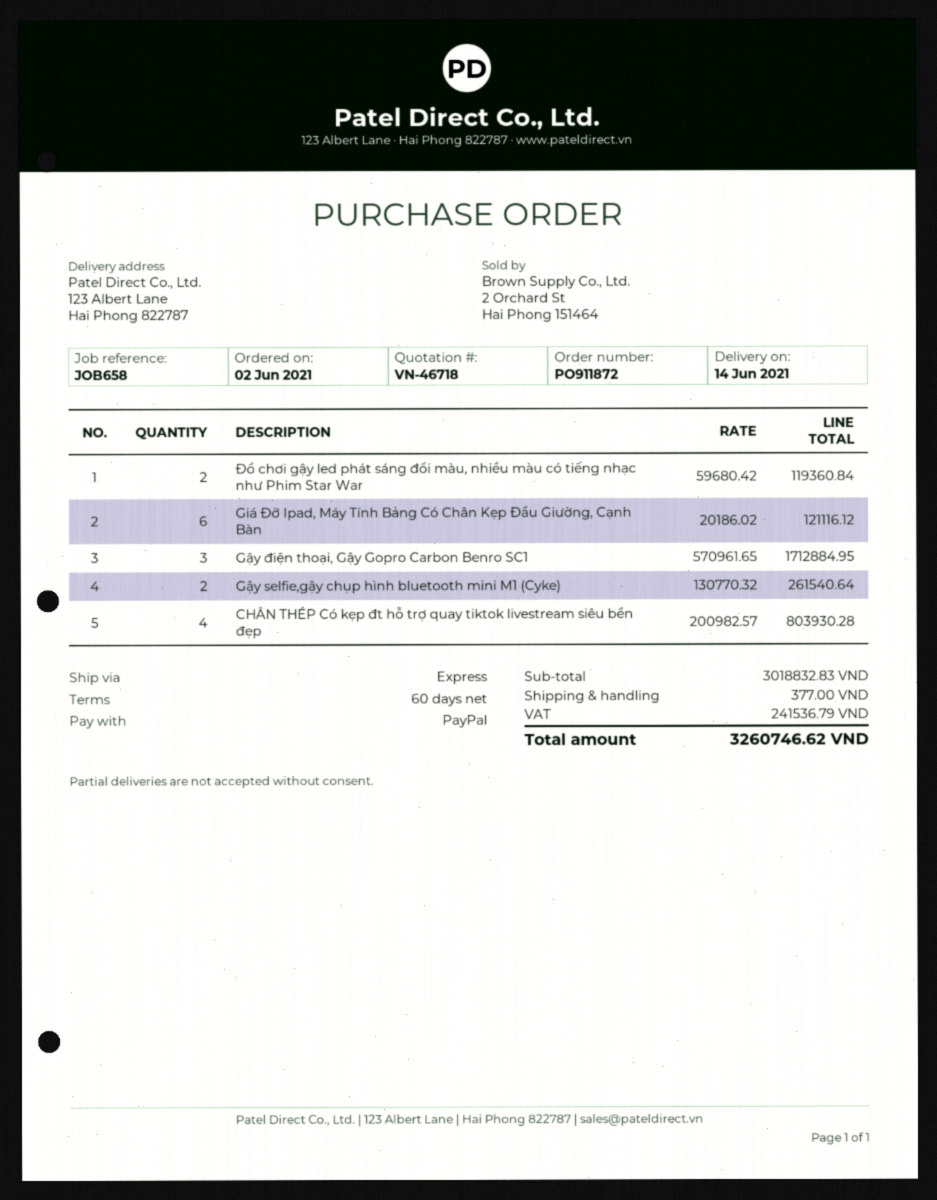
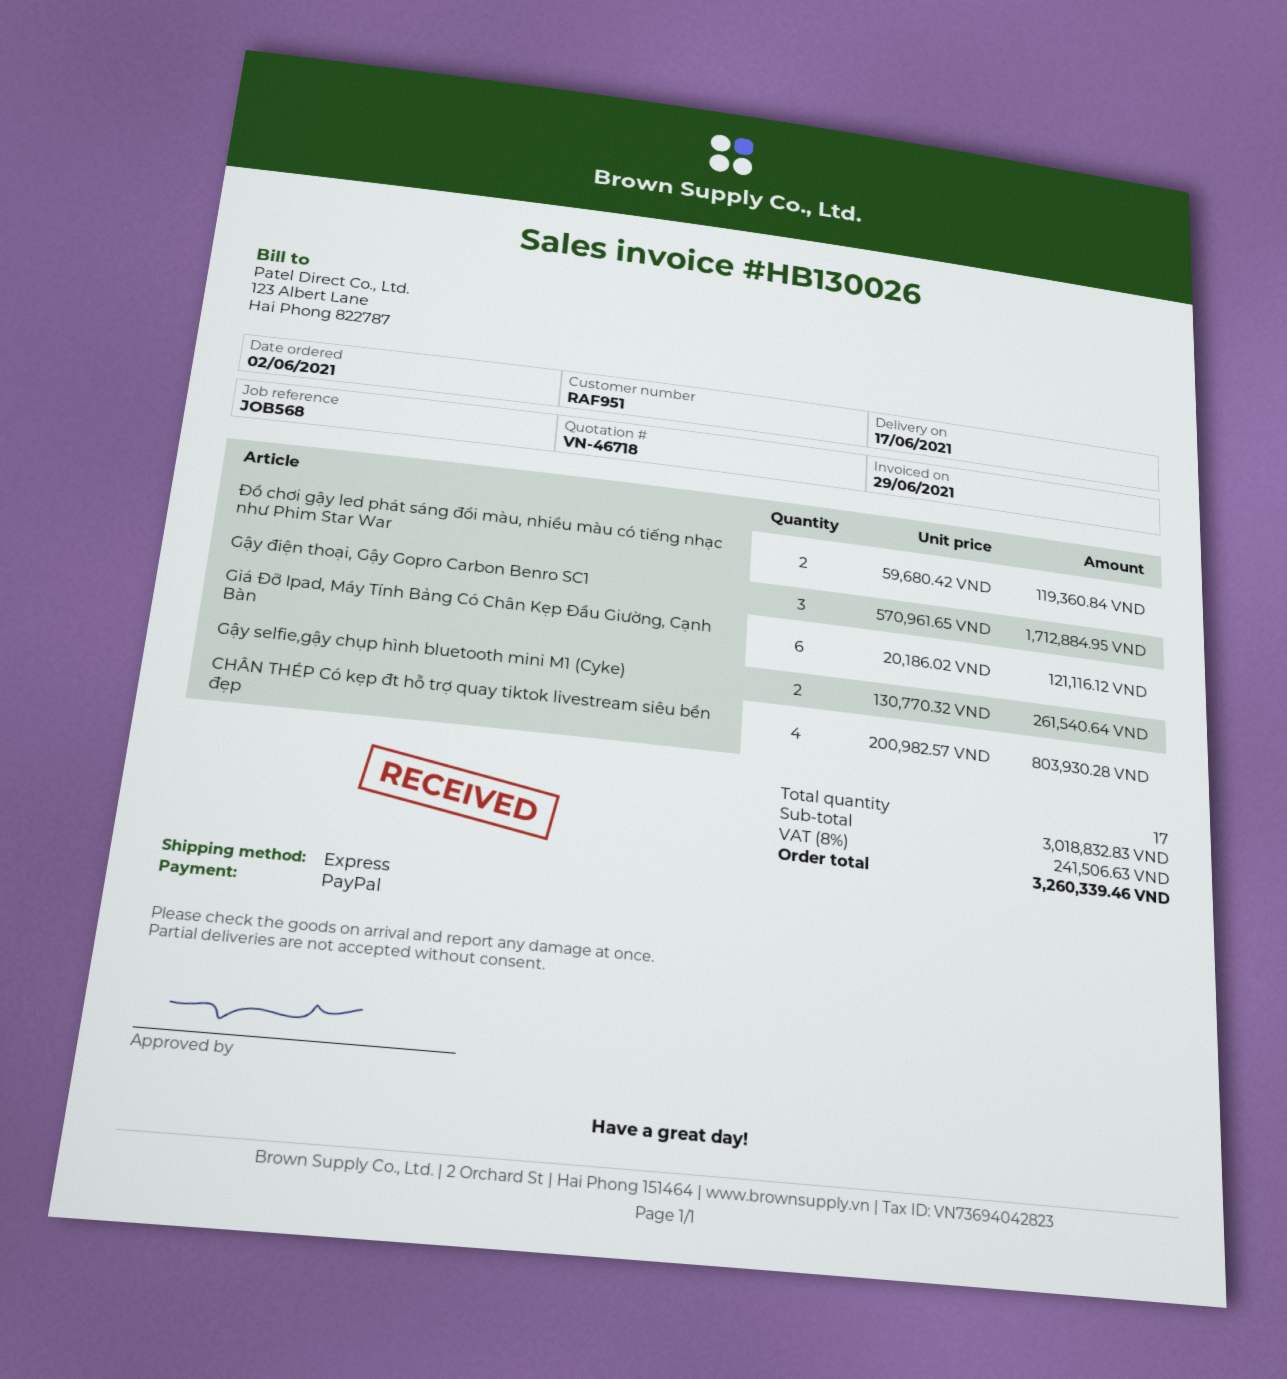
delivery date: 2021-06-14 -> 2021-06-17
reference: JOB658 -> JOB568
shipping: 377.00 -> none
tax: 241536.79 -> 241506.63
total: 3260746.62 -> 3260339.46

